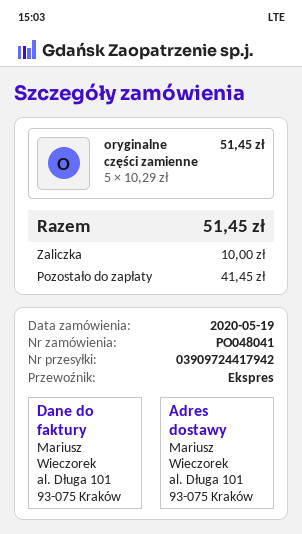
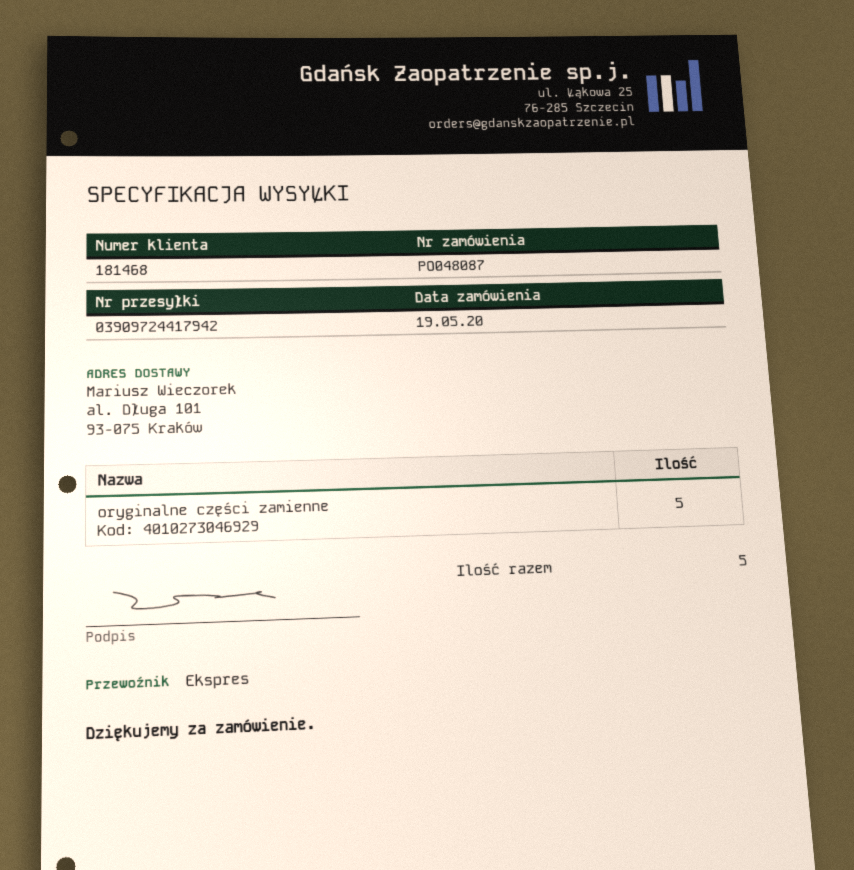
order number: PO048041 -> PO048087

